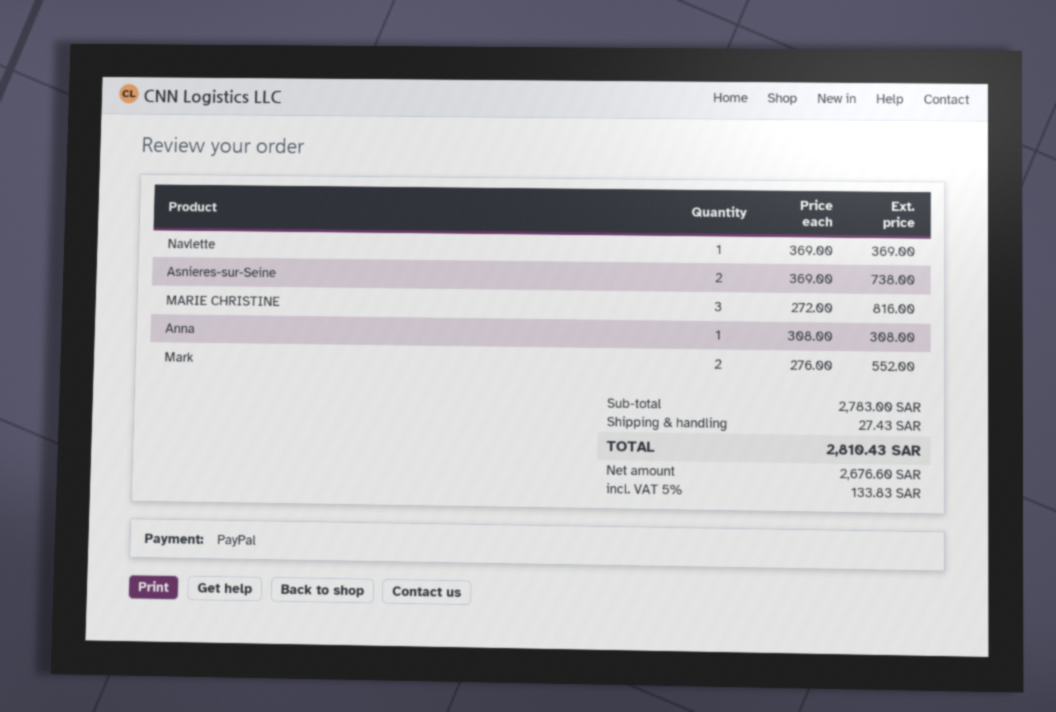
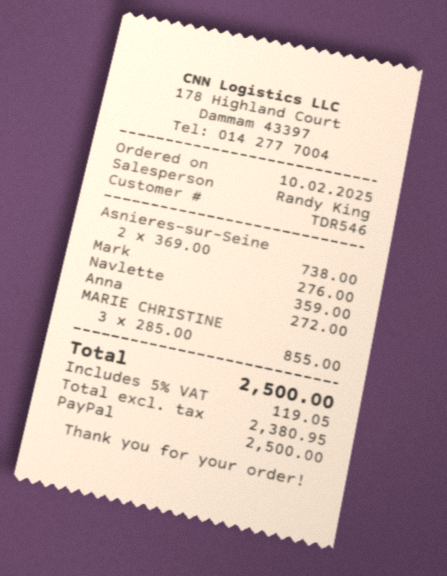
Navlette: 1 x 369.00 = 369.00 -> 1 x 359.00 = 359.00
MARIE CHRISTINE: 3 x 272.00 = 816.00 -> 3 x 285.00 = 855.00
Anna: 1 x 308.00 = 308.00 -> 1 x 272.00 = 272.00
Mark: 2 x 276.00 = 552.00 -> 1 x 276.00 = 276.00
shipping: 27.43 -> none
net: 2676.60 -> 2380.95
tax: 5% = 133.83 -> 5% = 119.05
total: 2810.43 -> 2500.00

